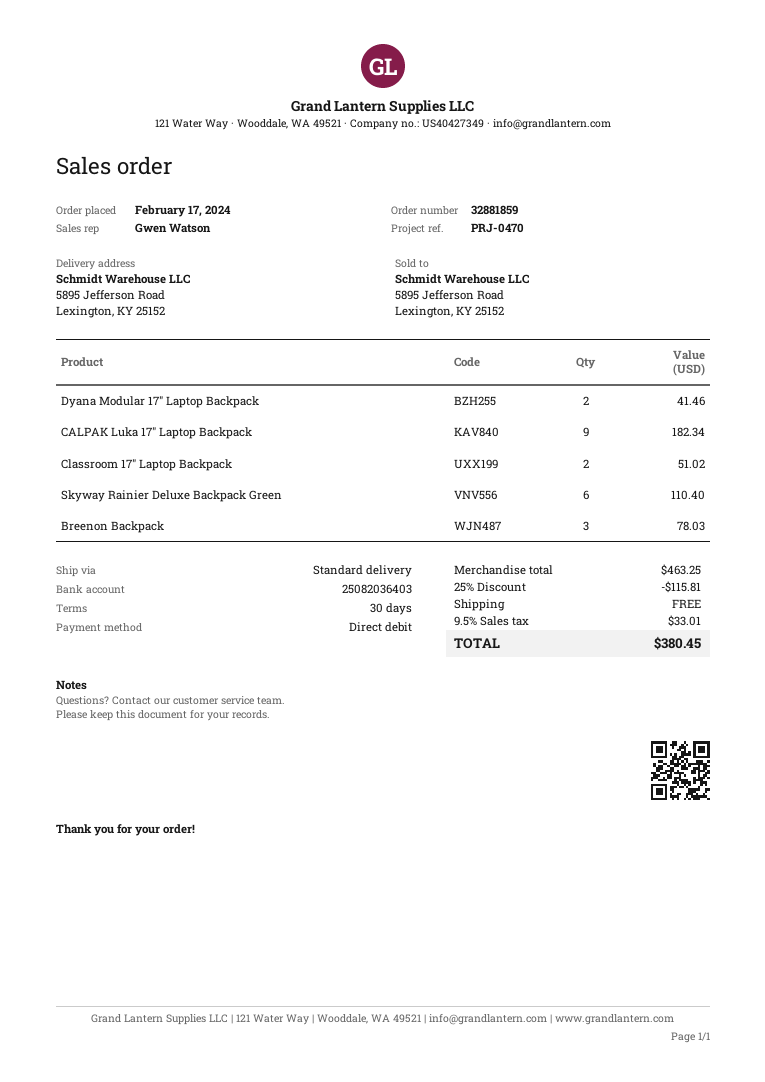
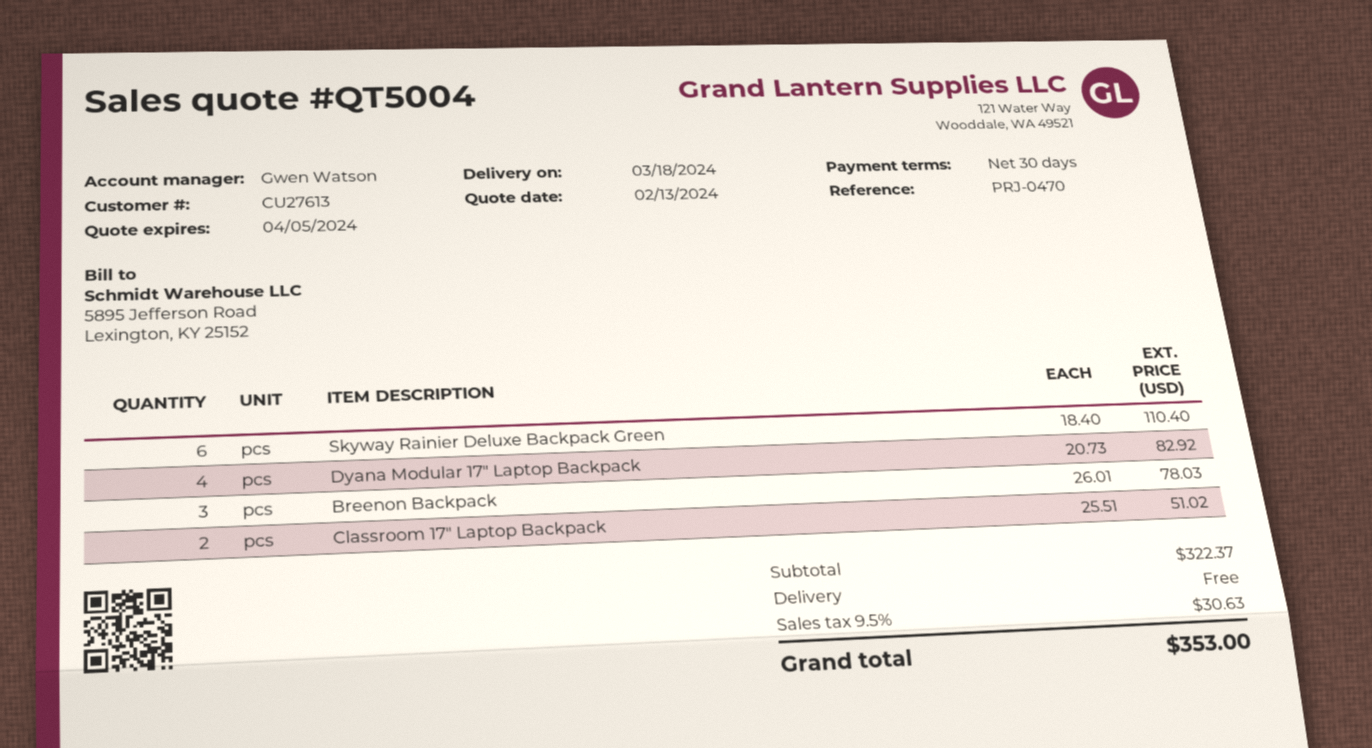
Dyana Modular 17" Laptop Backpack: 2 for 41.46 -> 4 for 82.92
CALPAK Luka 17" Laptop Backpack: 9 for 182.34 -> none
subtotal: 463.25 -> 322.37
discount: 25% = 115.81 -> none
tax: 9.5% = 33.01 -> 9.5% = 30.63
total: 380.45 -> 353.00

